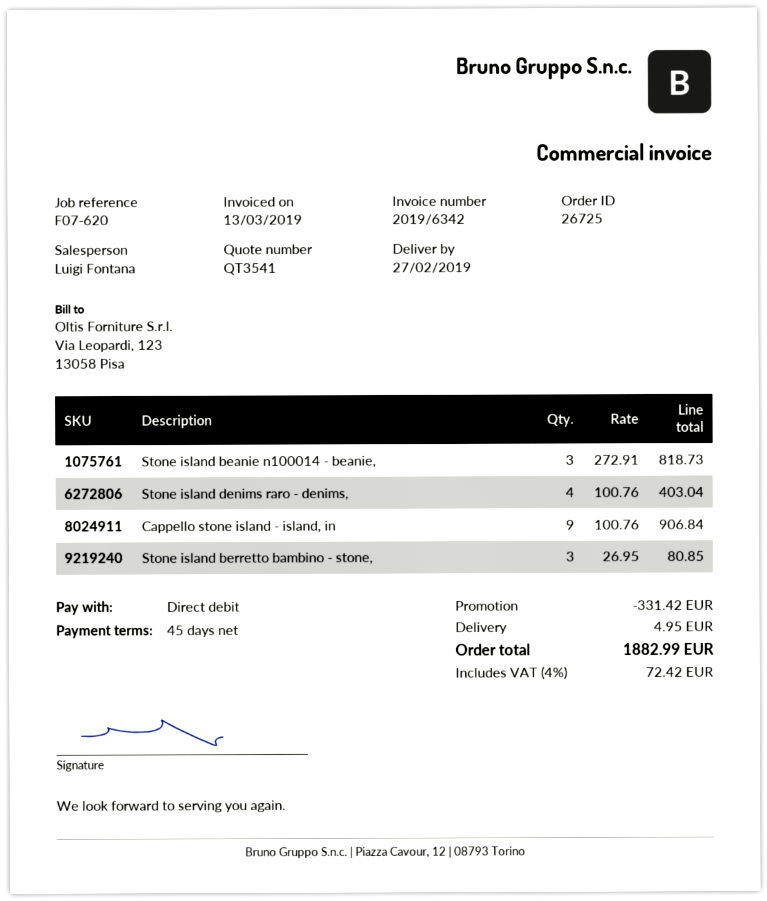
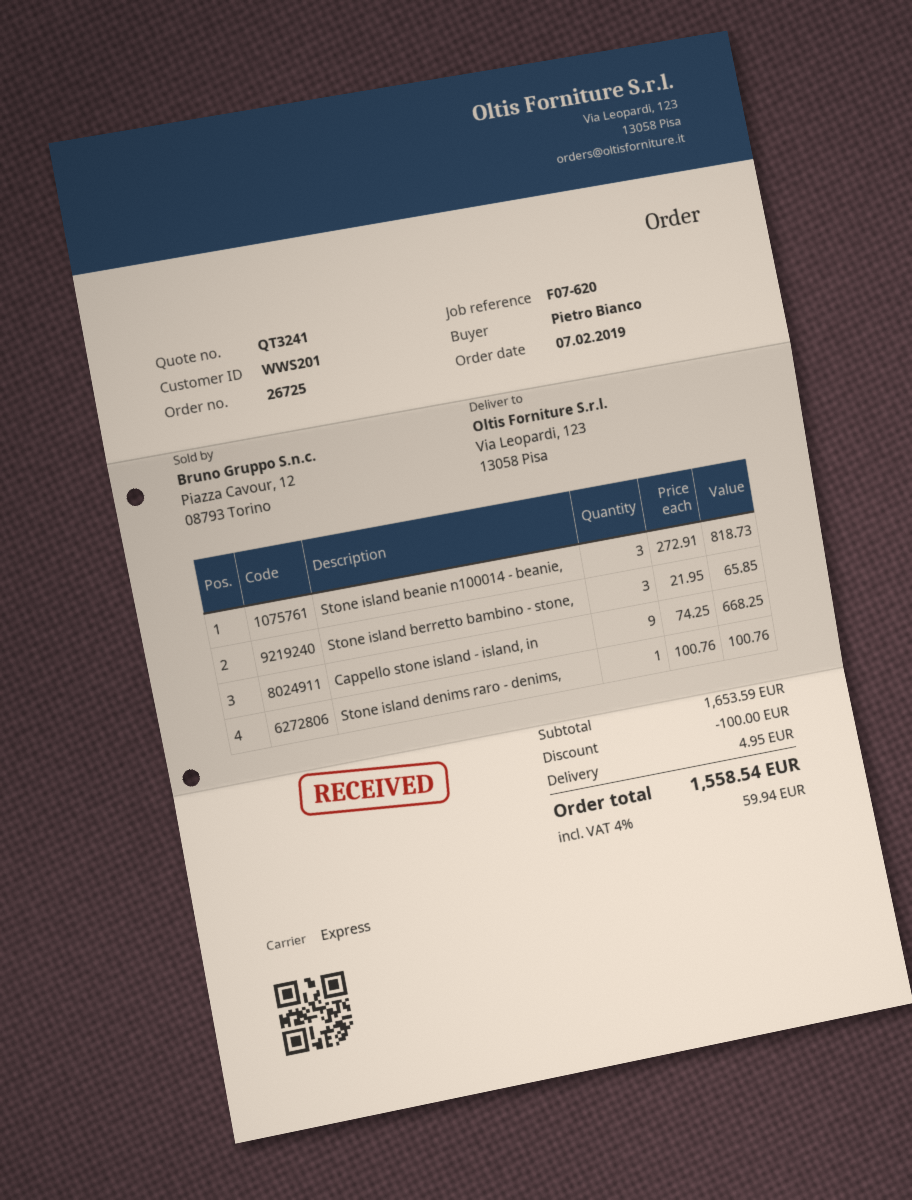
quote number: QT3541 -> QT3241
Stone island denims raro - denims,: 4 x 100.76 = 403.04 -> 1 x 100.76 = 100.76
Cappello stone island - island, in: 9 x 100.76 = 906.84 -> 9 x 74.25 = 668.25
Stone island berretto bambino - stone,: 3 x 26.95 = 80.85 -> 3 x 21.95 = 65.85
discount: 331.42 -> 100.00
tax: 4% = 72.42 -> 4% = 59.94
total: 1882.99 -> 1558.54

